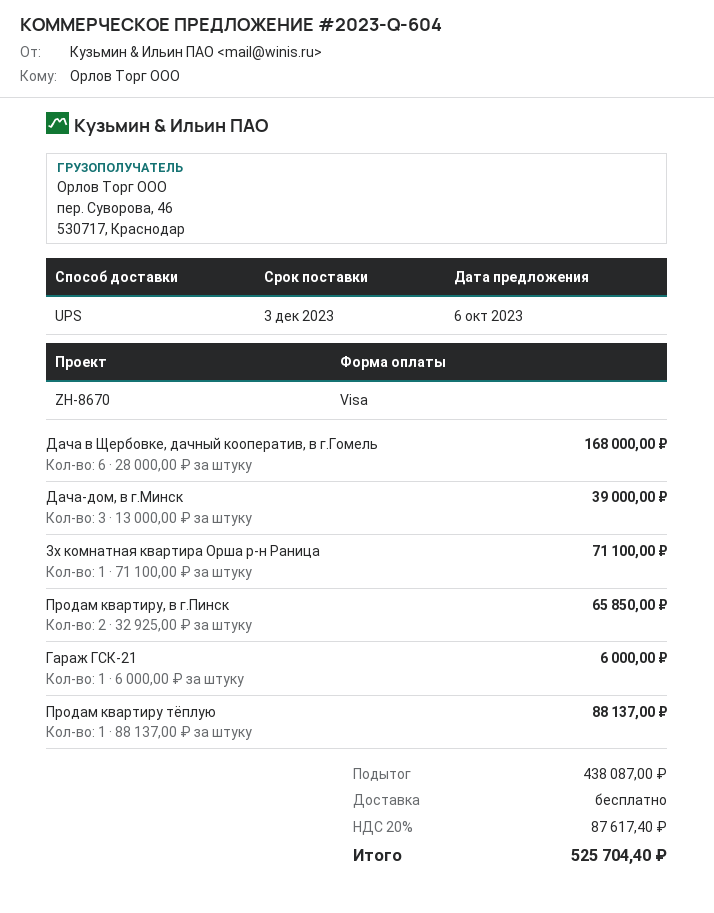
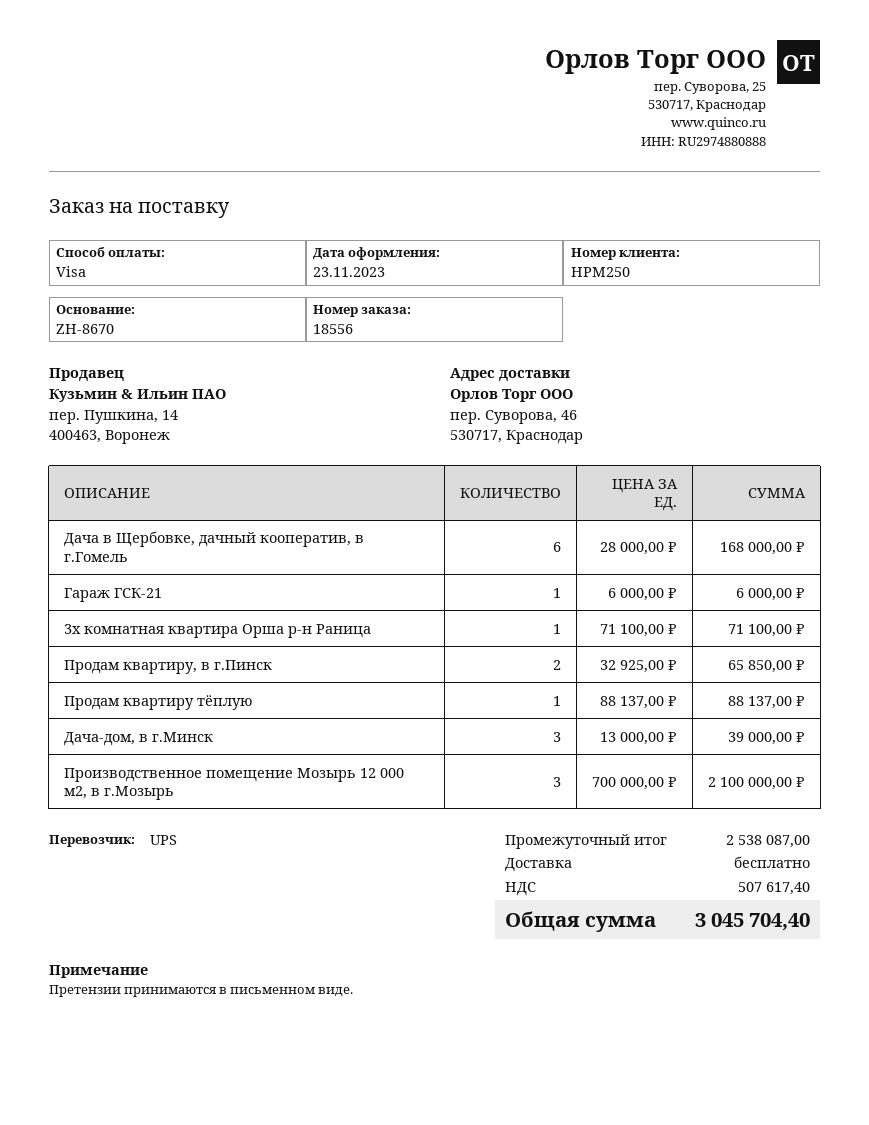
Производственное помещение Мозырь 12 000 м2, в г.Мозырь: none -> 3 x 700000.00 = 2100000.00
subtotal: 438087.00 -> 2538087.00
tax: 87617.40 -> 507617.40
total: 525704.40 -> 3045704.40

